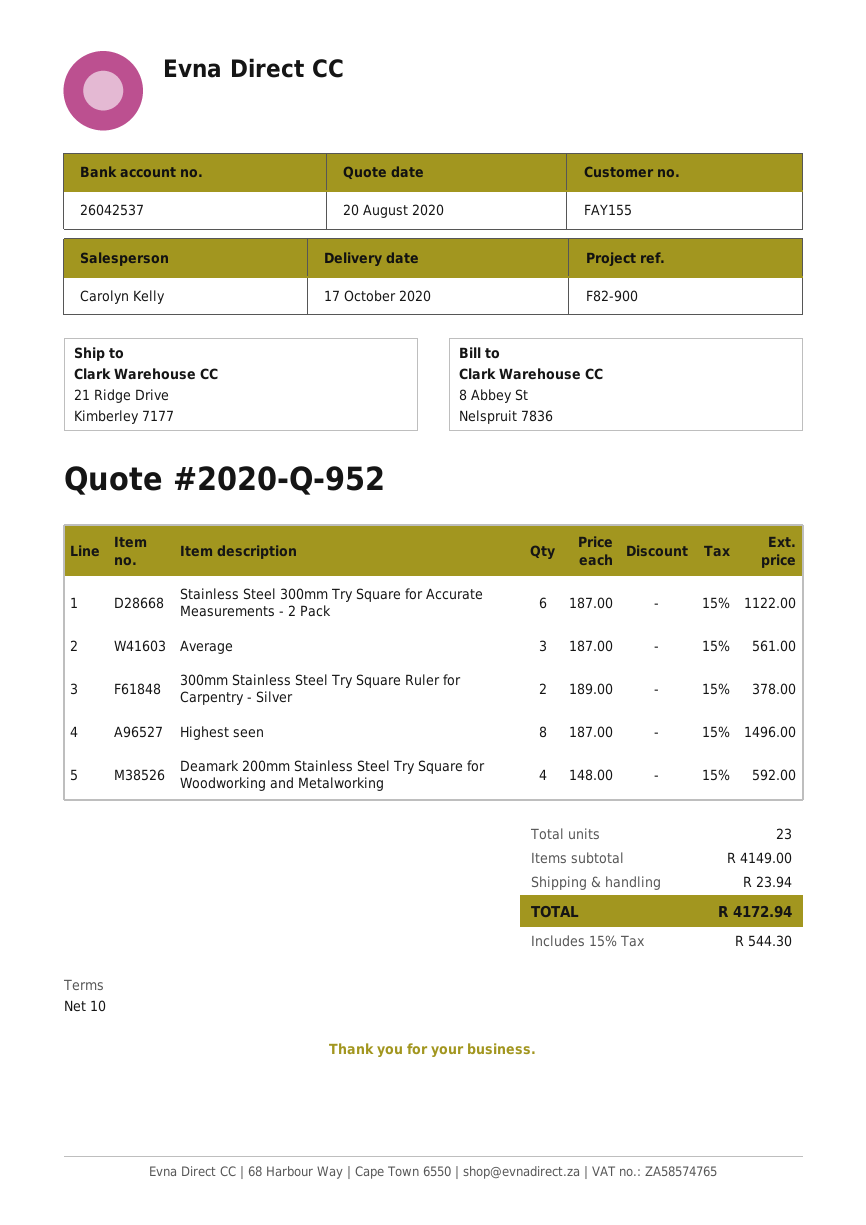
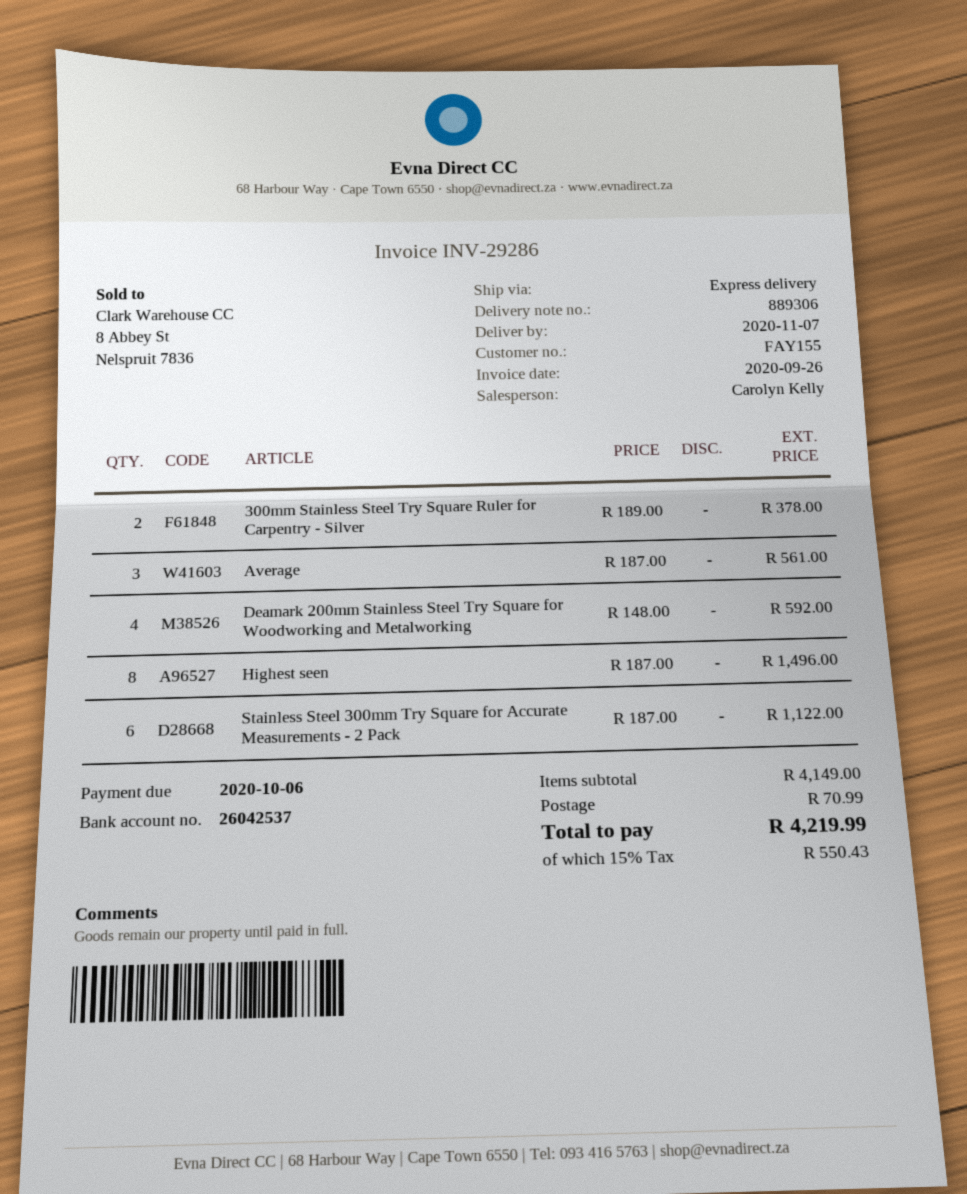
delivery date: 2020-10-17 -> 2020-11-07
shipping: 23.94 -> 70.99
tax: 15% = 544.30 -> 15% = 550.43
total: 4172.94 -> 4219.99

